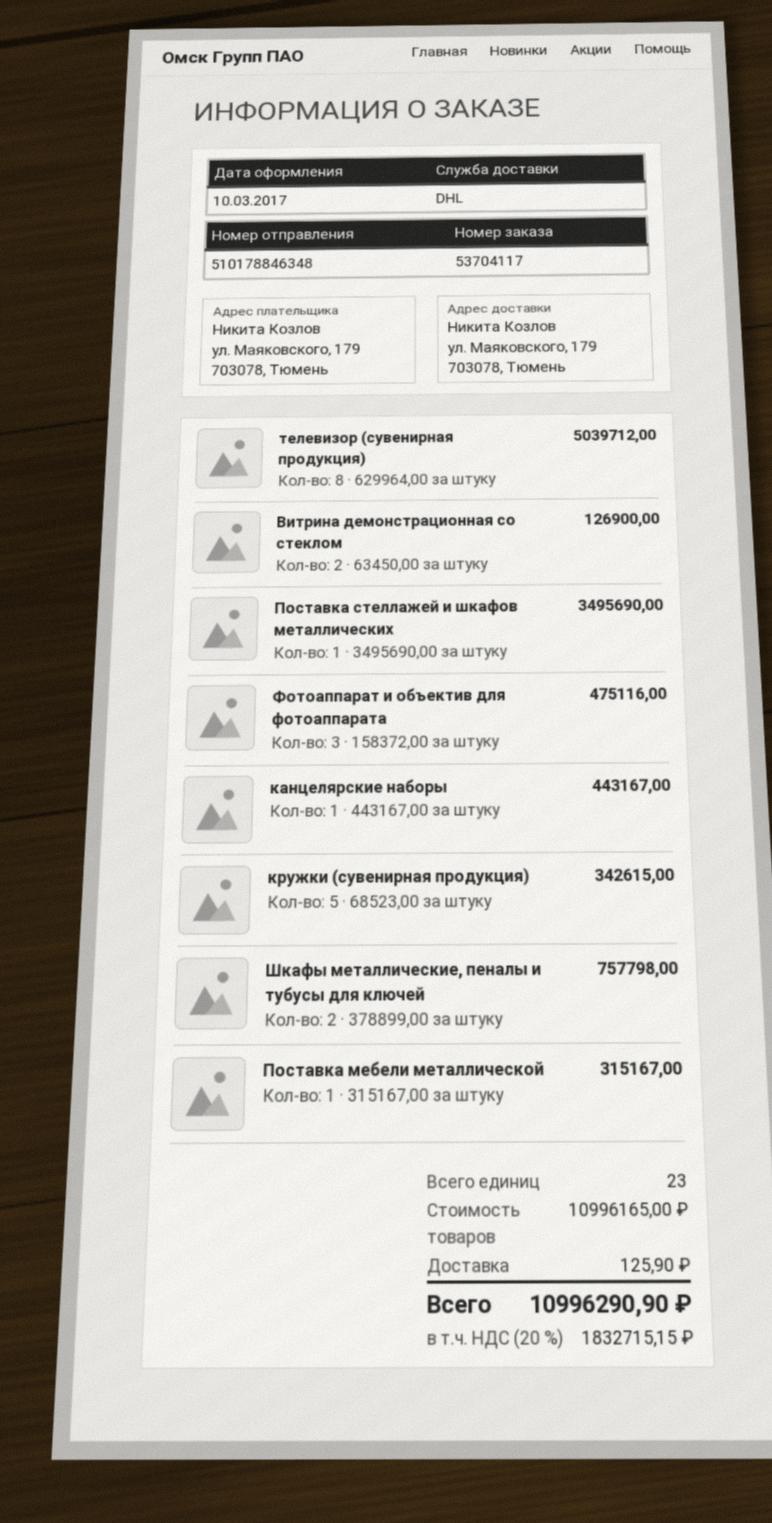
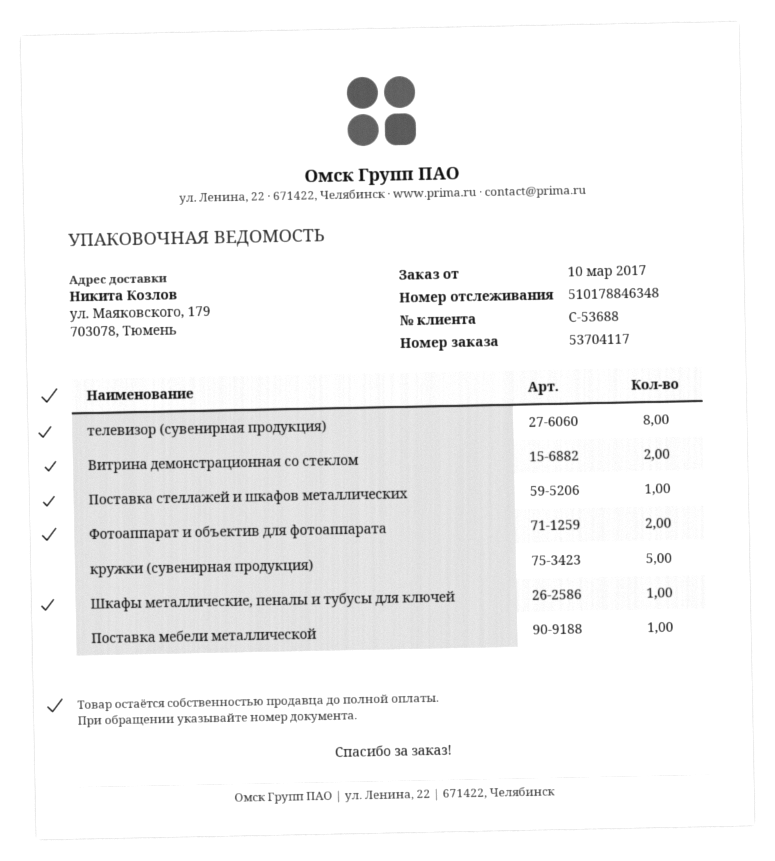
Фотоаппарат и объектив для фотоаппарата: 3 -> 2
канцелярские наборы: 1 -> none
Шкафы металлические, пеналы и тубусы для ключей: 2 -> 1

